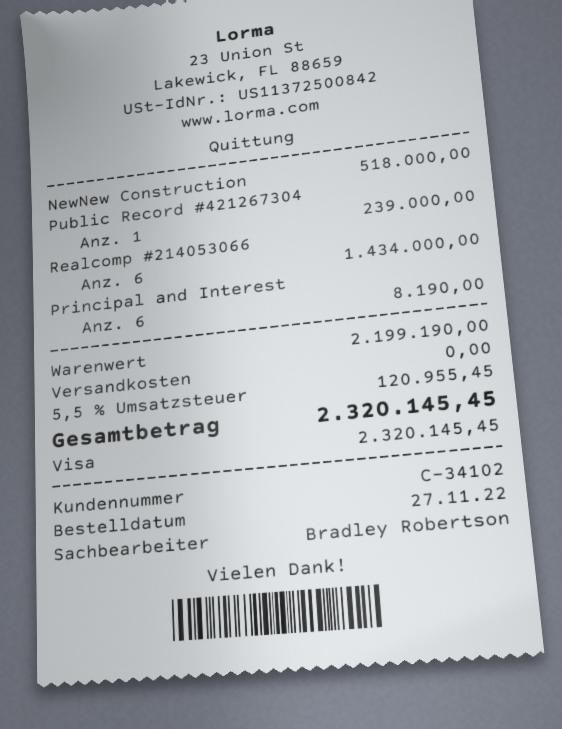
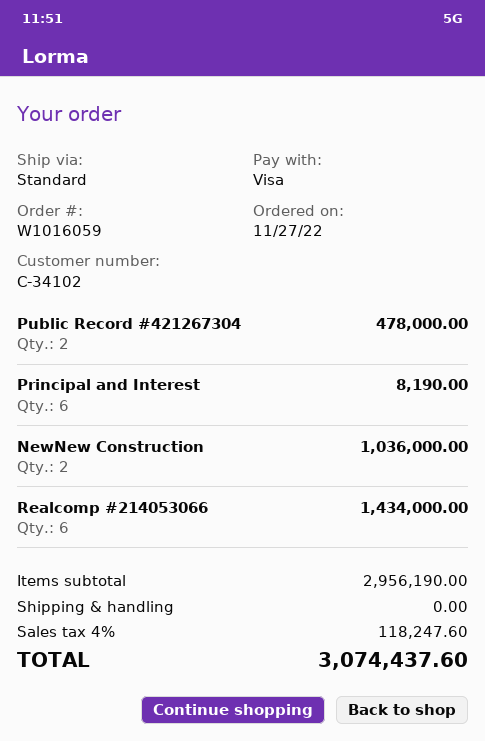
NewNew Construction: 1 for 518000.00 -> 2 for 1036000.00
Public Record #421267304: 1 for 239000.00 -> 2 for 478000.00
subtotal: 2199190.00 -> 2956190.00
tax: 5.5% = 120955.45 -> 4% = 118247.60
total: 2320145.45 -> 3074437.60

